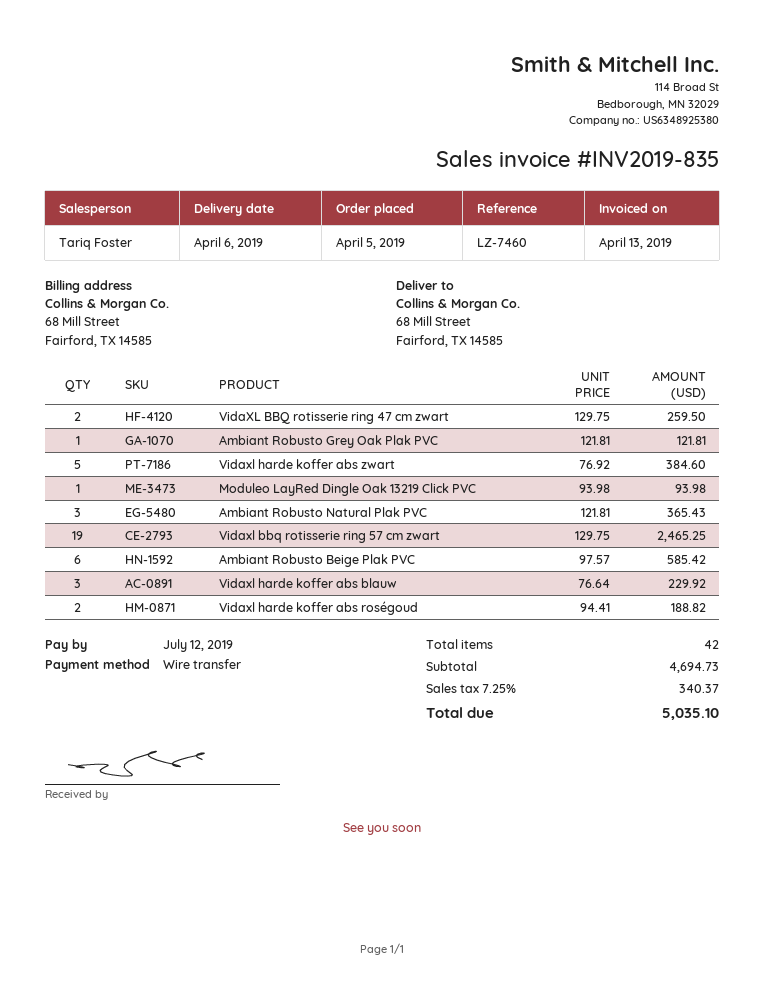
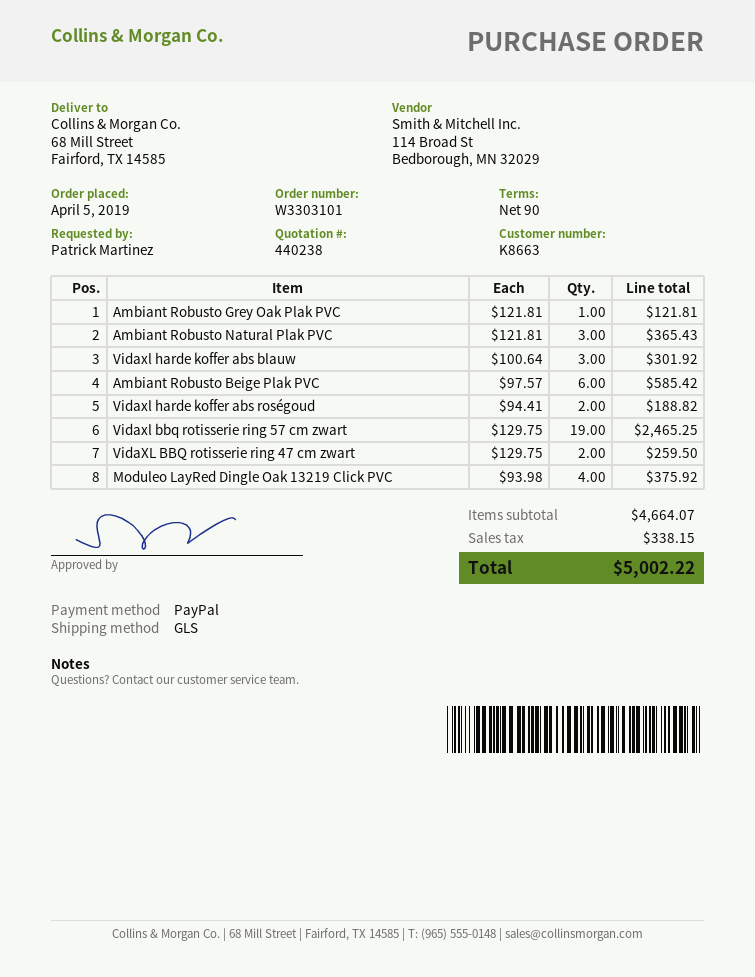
payment method: bank transfer -> PayPal
Vidaxl harde koffer abs zwart: 5 x 76.92 = 384.60 -> none
Moduleo LayRed Dingle Oak 13219 Click PVC: 1 x 93.98 = 93.98 -> 4 x 93.98 = 375.92
Vidaxl harde koffer abs blauw: 3 x 76.64 = 229.92 -> 3 x 100.64 = 301.92
subtotal: 4694.73 -> 4664.07
tax: 340.37 -> 338.15
total: 5035.10 -> 5002.22

